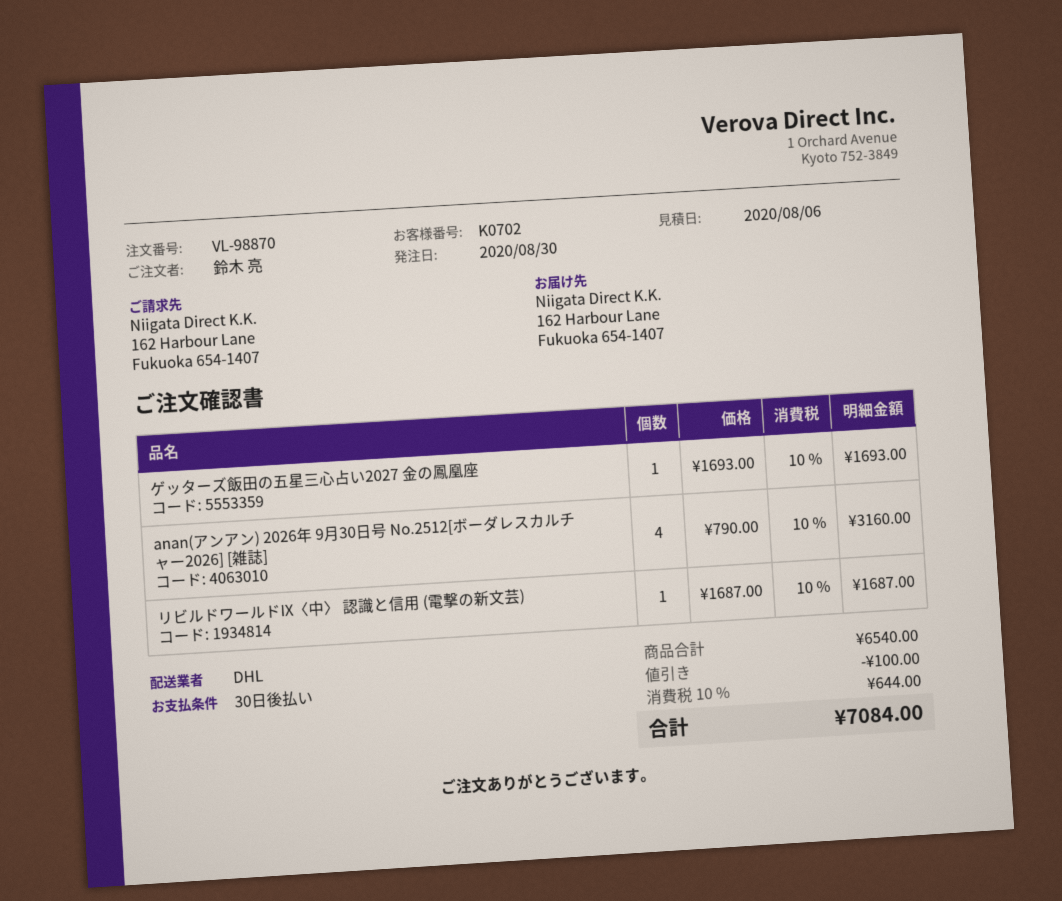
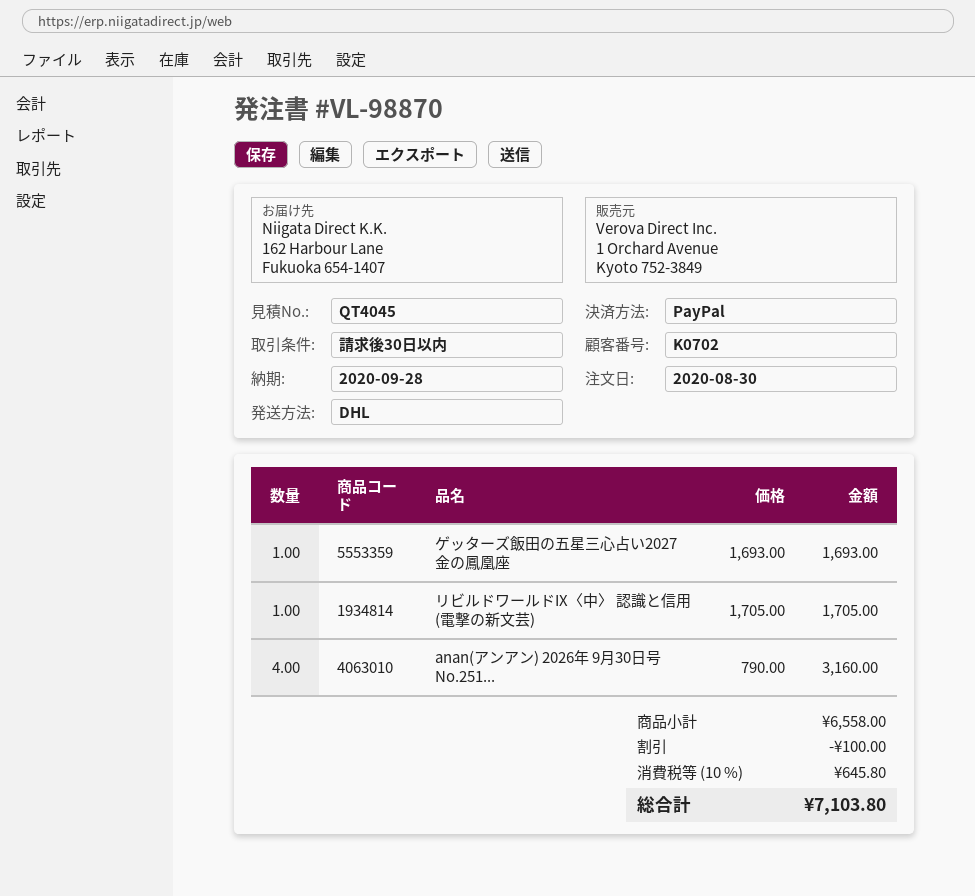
リビルドワールドIX〈中〉 認識と信用 (電撃の新文芸): 1 x 1687.00 = 1687.00 -> 1 x 1705.00 = 1705.00
subtotal: 6540.00 -> 6558.00
tax: 10% = 644.00 -> 10% = 645.80
total: 7084.00 -> 7103.80

